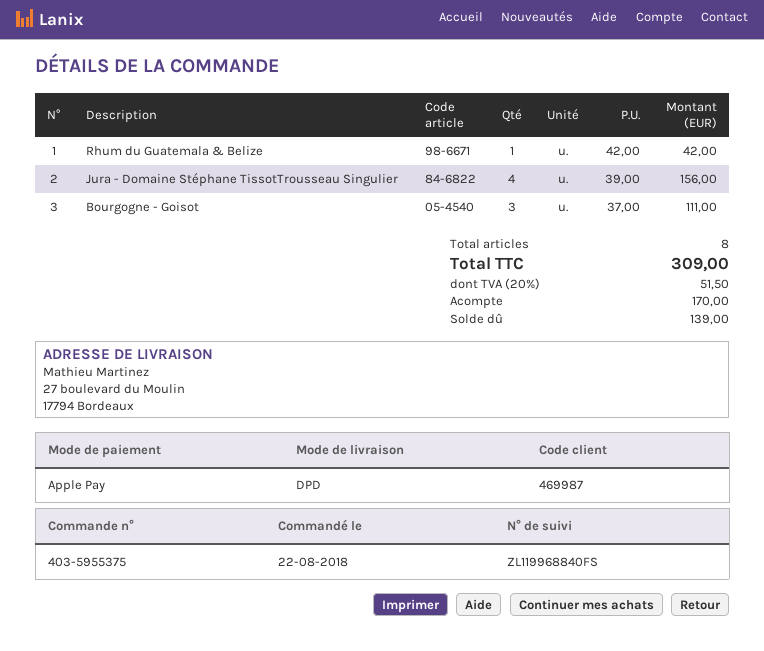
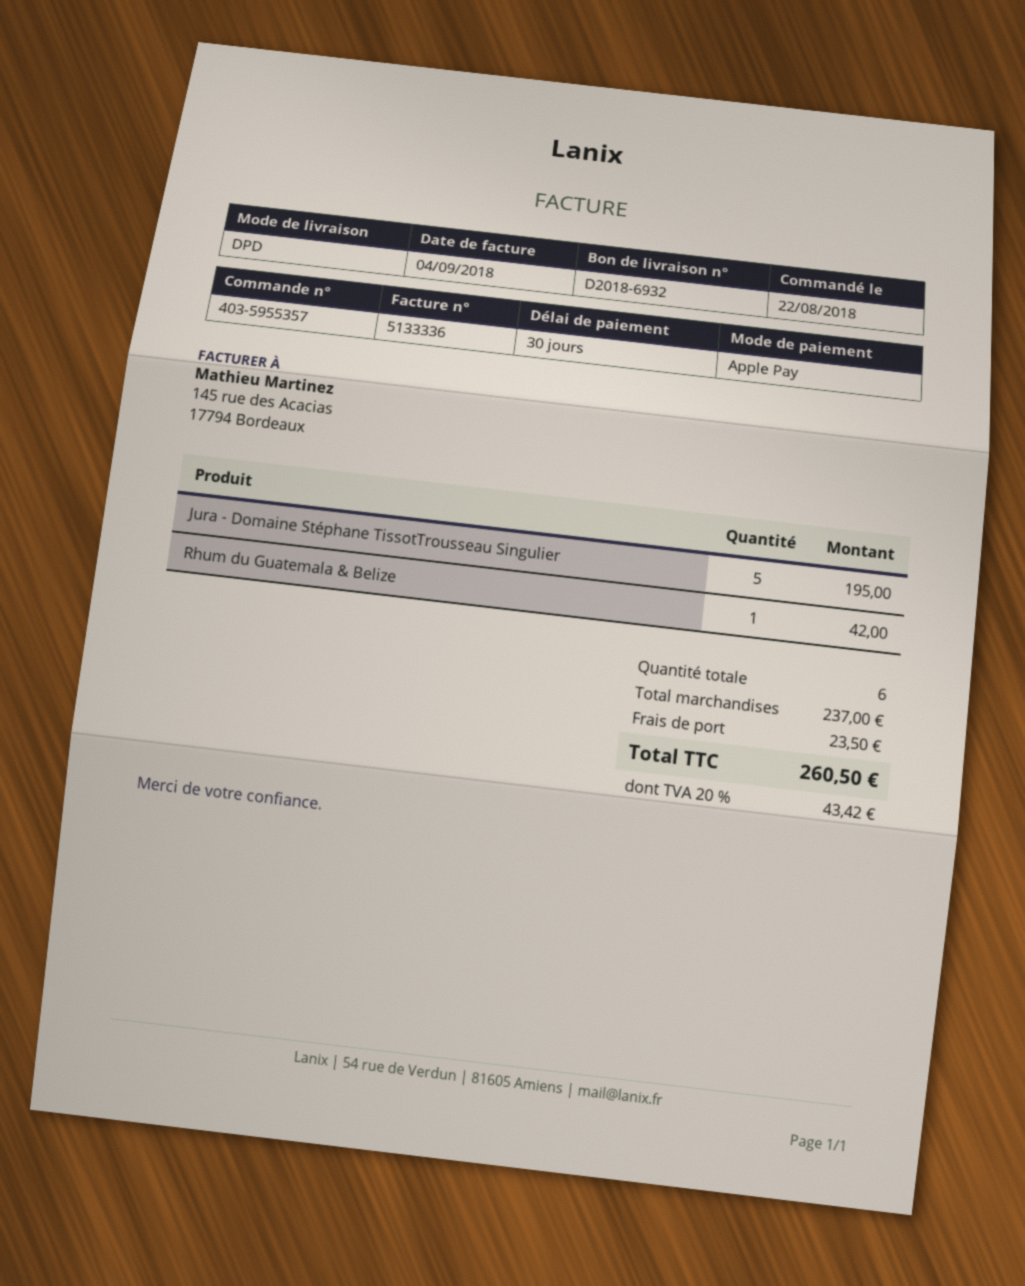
order number: 403-5955375 -> 403-5955357
Jura - Domaine Stéphane TissotTrousseau Singulier: 4 for 156.00 -> 5 for 195.00
Bourgogne - Goisot: 3 for 111.00 -> none
total quantity: 8 -> 6
shipping: none -> 23.50
tax: 20% = 51.50 -> 20% = 43.42
total: 309.00 -> 260.50

